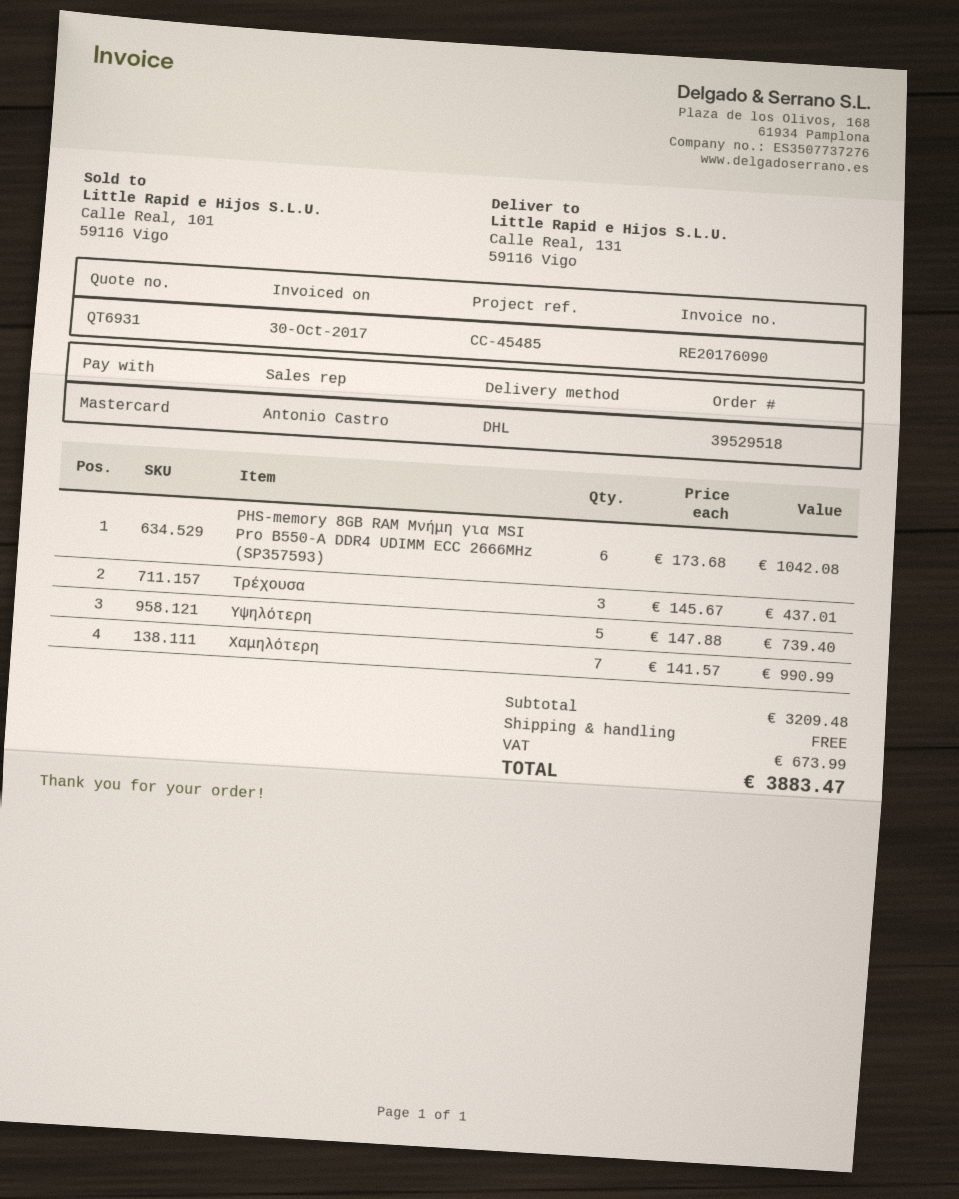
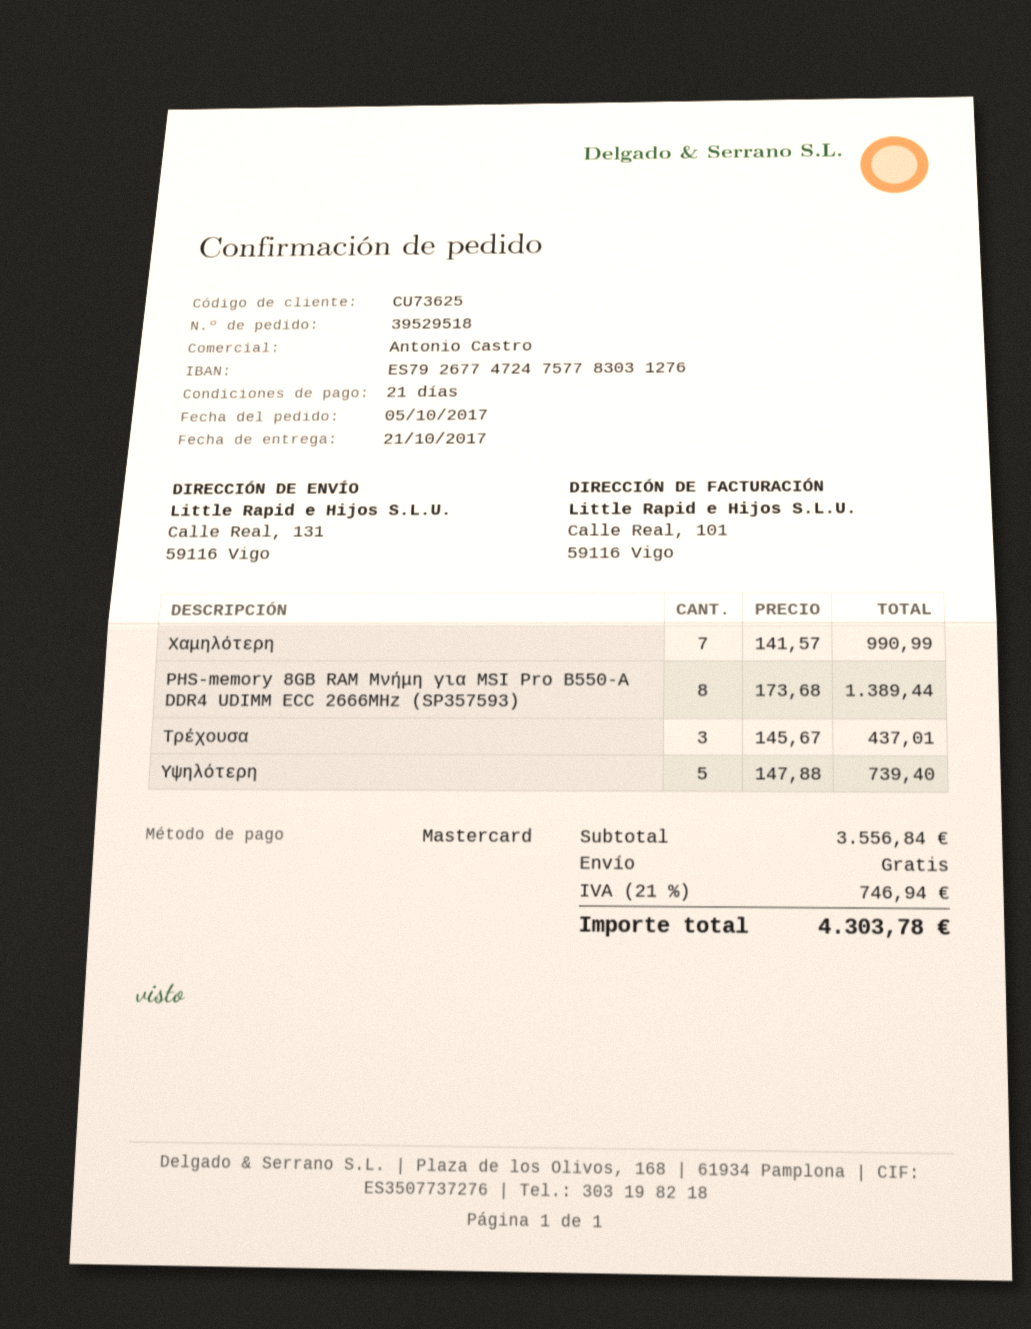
PHS-memory 8GB RAM Μνήμη για MSI Pro B550-A DDR4 UDIMM ECC 2666MHz (SP357593): 6 x 173.68 = 1042.08 -> 8 x 173.68 = 1389.44
subtotal: 3209.48 -> 3556.84
tax: 673.99 -> 746.94
total: 3883.47 -> 4303.78

